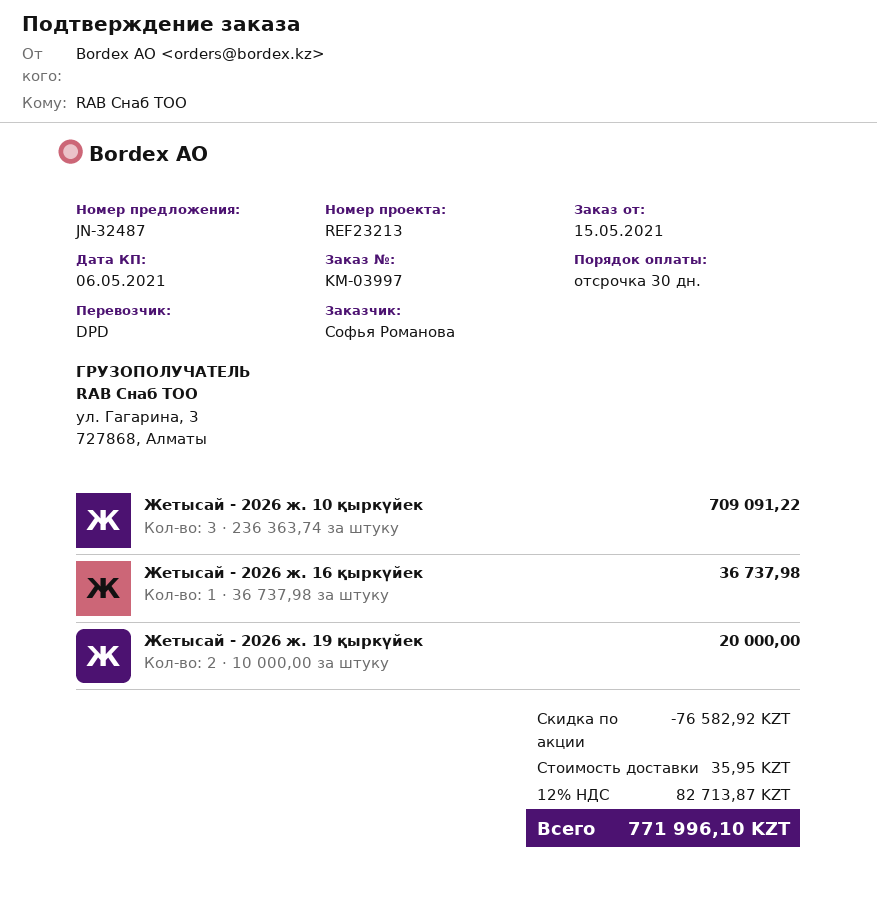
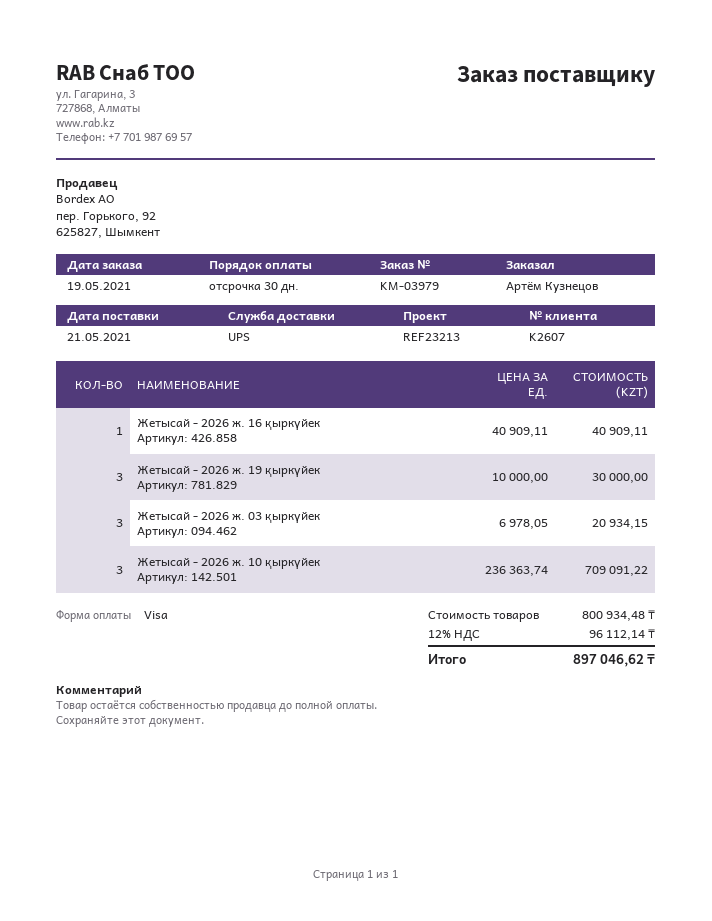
order number: KM-03997 -> KM-03979
order date: 2021-05-15 -> 2021-05-19
ordered by: Софья Романова -> Артём Кузнецов
shipping method: DPD -> UPS
Жетысай - 2026 ж. 16 қыркүйек: 1 x 36737.98 = 36737.98 -> 1 x 40909.11 = 40909.11
Жетысай - 2026 ж. 19 қыркүйек: 2 x 10000.00 = 20000.00 -> 3 x 10000.00 = 30000.00
Жетысай - 2026 ж. 03 қыркүйек: none -> 3 x 6978.05 = 20934.15
discount: 76582.92 -> none
shipping: 35.95 -> none
tax: 12% = 82713.87 -> 12% = 96112.14
total: 771996.10 -> 897046.62

